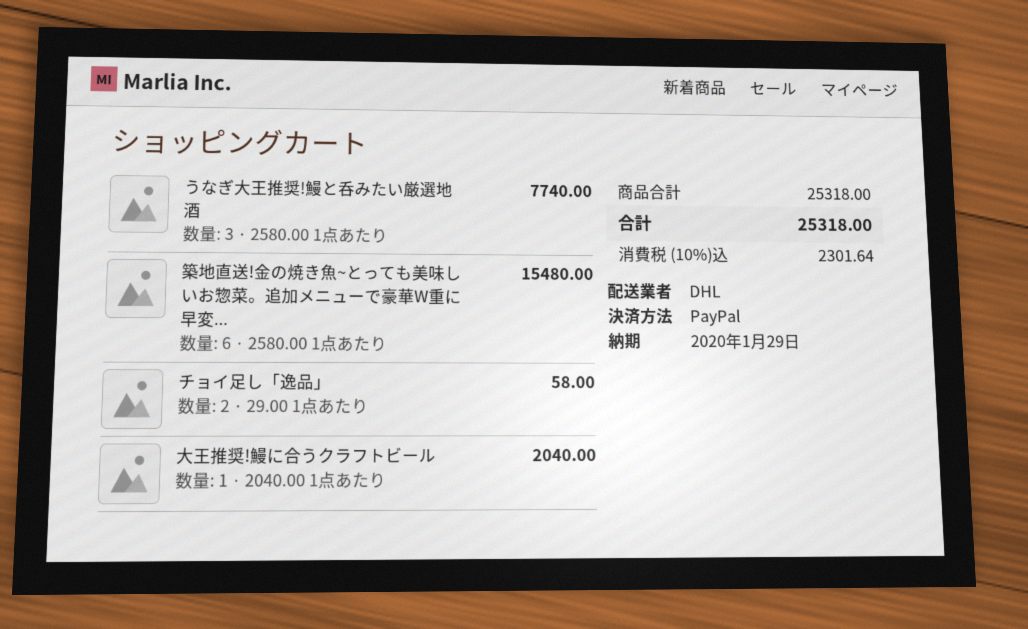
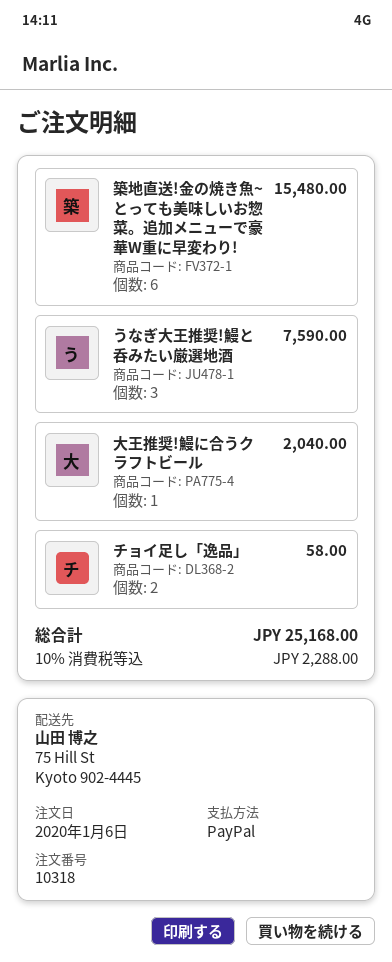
うなぎ大王推奨!鰻と呑みたい厳選地酒: 3 for 7740.00 -> 3 for 7590.00
tax: 10% = 2301.64 -> 10% = 2288.00
total: 25318.00 -> 25168.00

